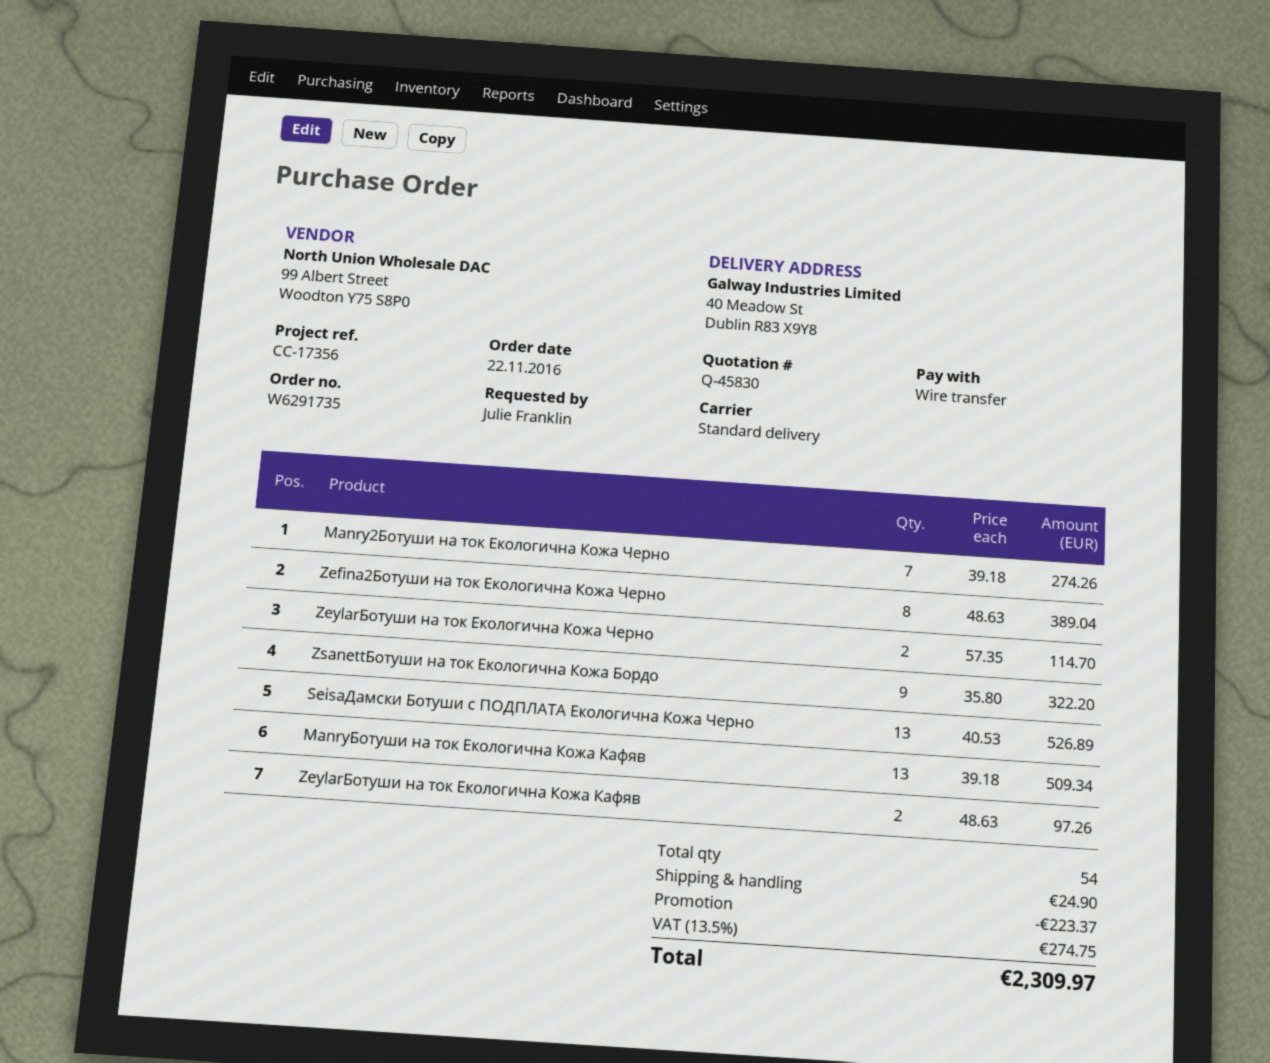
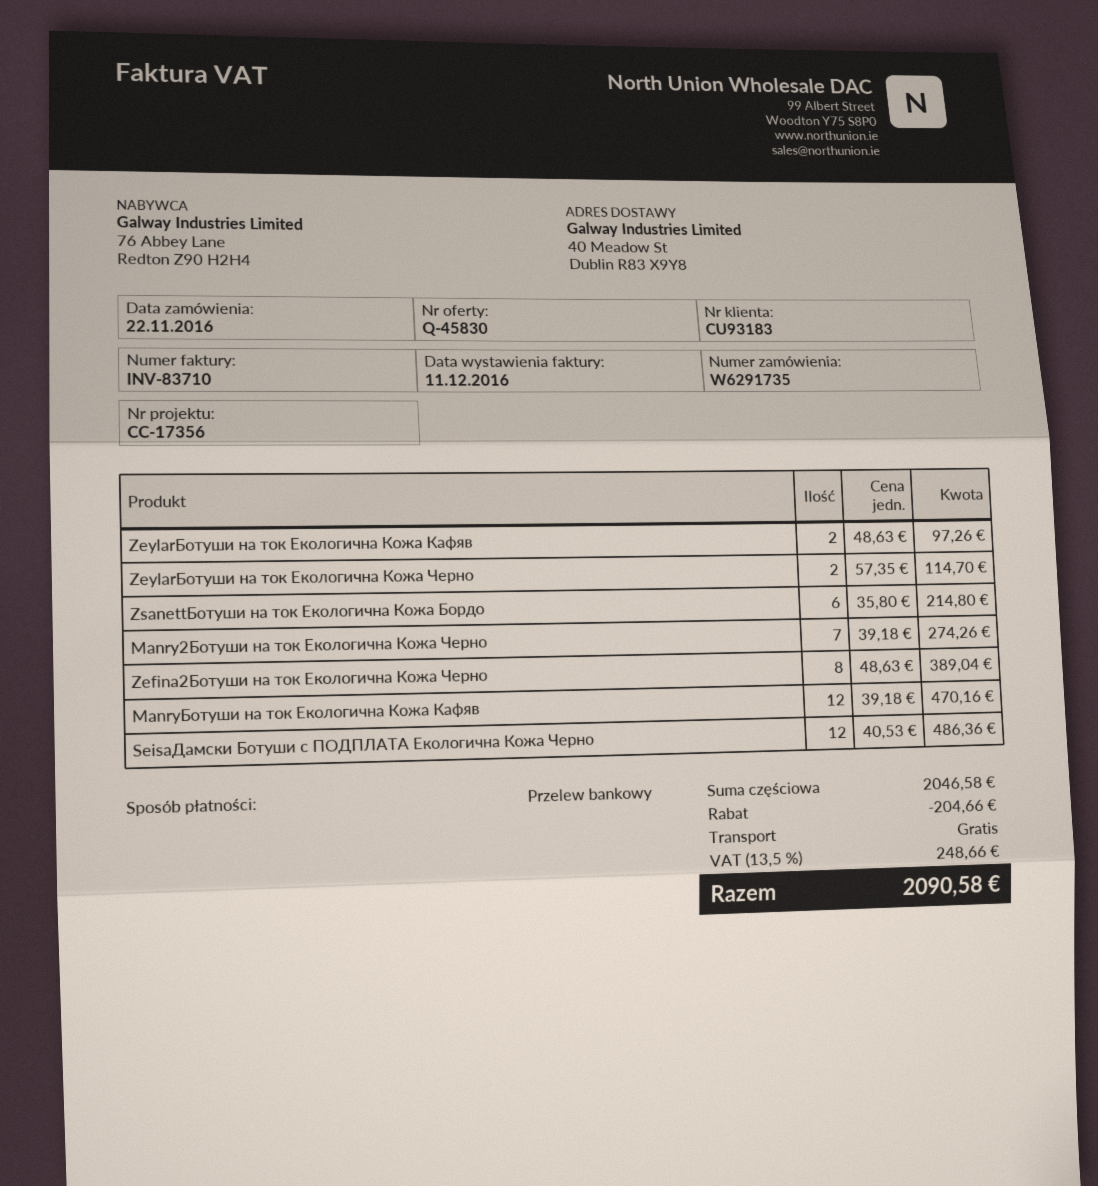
ZsanettБотуши на ток Екологична Кожа Бордо: 9 x 35.80 = 322.20 -> 6 x 35.80 = 214.80
SeisaДамски Ботуши с ПОДПЛАТА Екологична Кожа Черно: 13 x 40.53 = 526.89 -> 12 x 40.53 = 486.36
ManryБотуши на ток Екологична Кожа Кафяв: 13 x 39.18 = 509.34 -> 12 x 39.18 = 470.16
discount: 223.37 -> 204.66
shipping: 24.90 -> 0.00
tax: 13.5% = 274.75 -> 13.5% = 248.66
total: 2309.97 -> 2090.58

